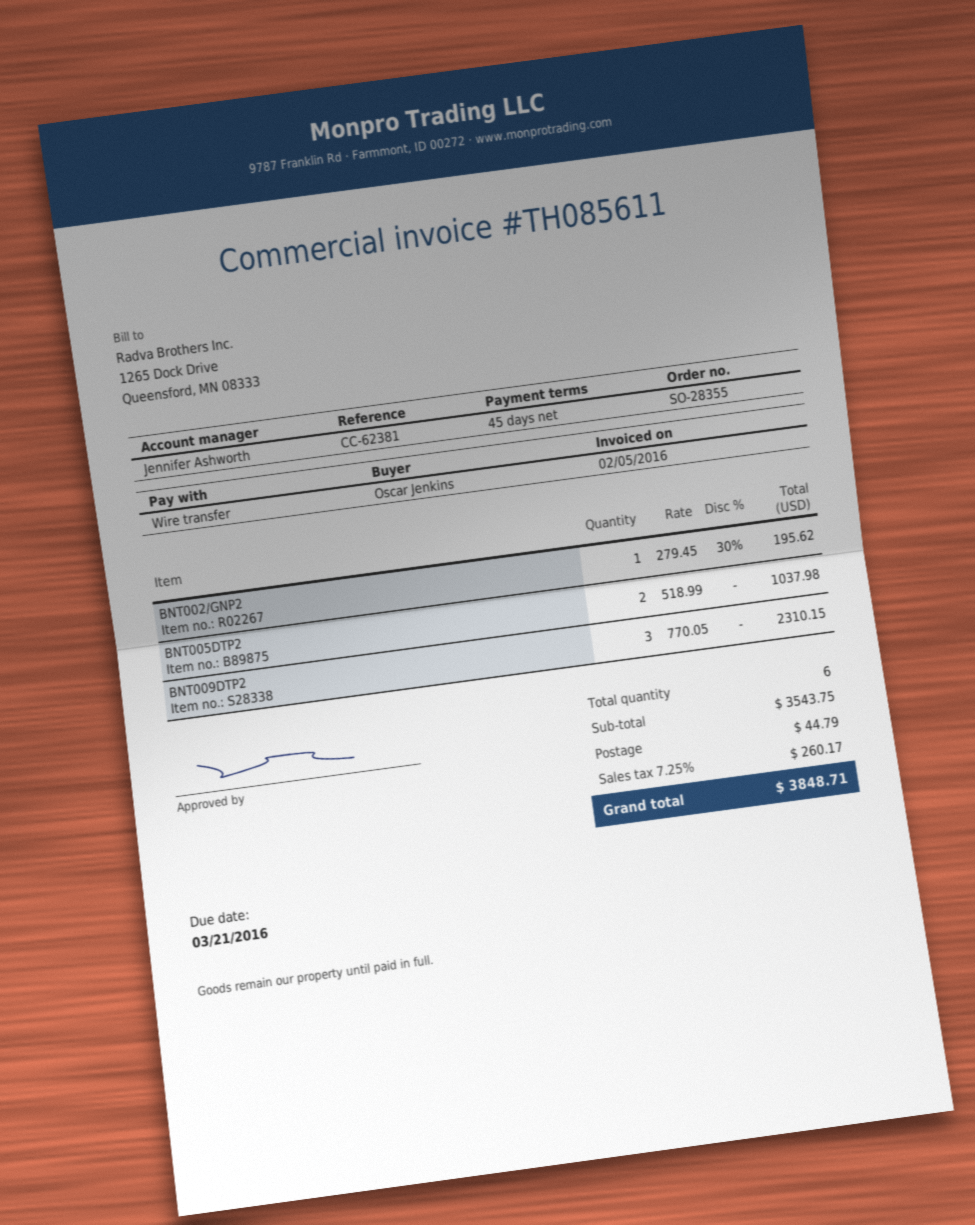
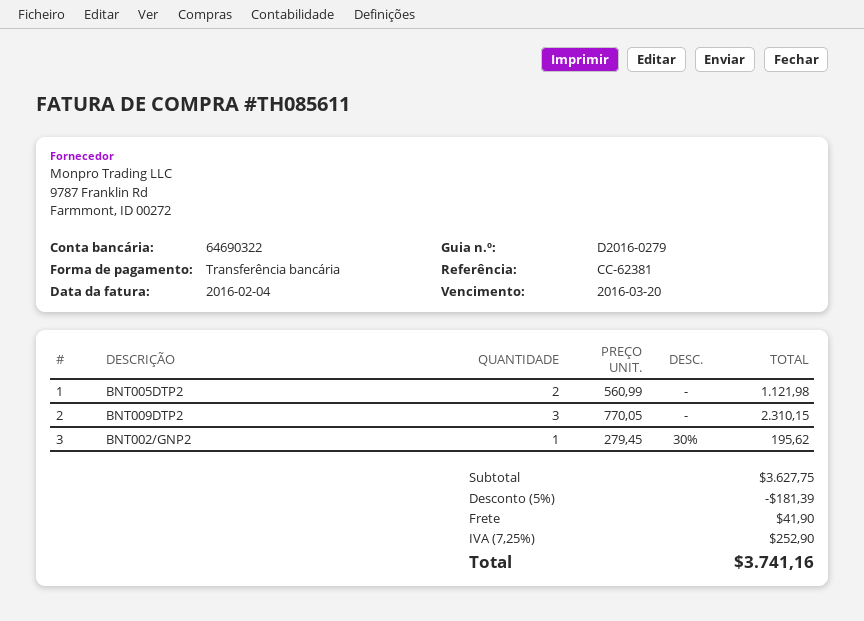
invoice date: 2016-02-05 -> 2016-02-04
due date: 2016-03-21 -> 2016-03-20
BNT005DTP2: 2 x 518.99 = 1037.98 -> 2 x 560.99 = 1121.98
subtotal: 3543.75 -> 3627.75
discount: none -> 5% = 181.39
shipping: 44.79 -> 41.90
tax: 7.25% = 260.17 -> 7.25% = 252.90
total: 3848.71 -> 3741.16

